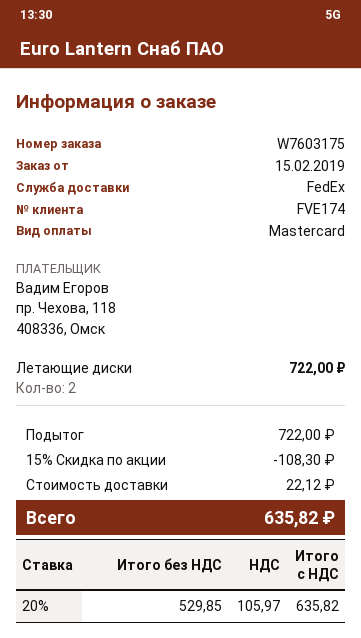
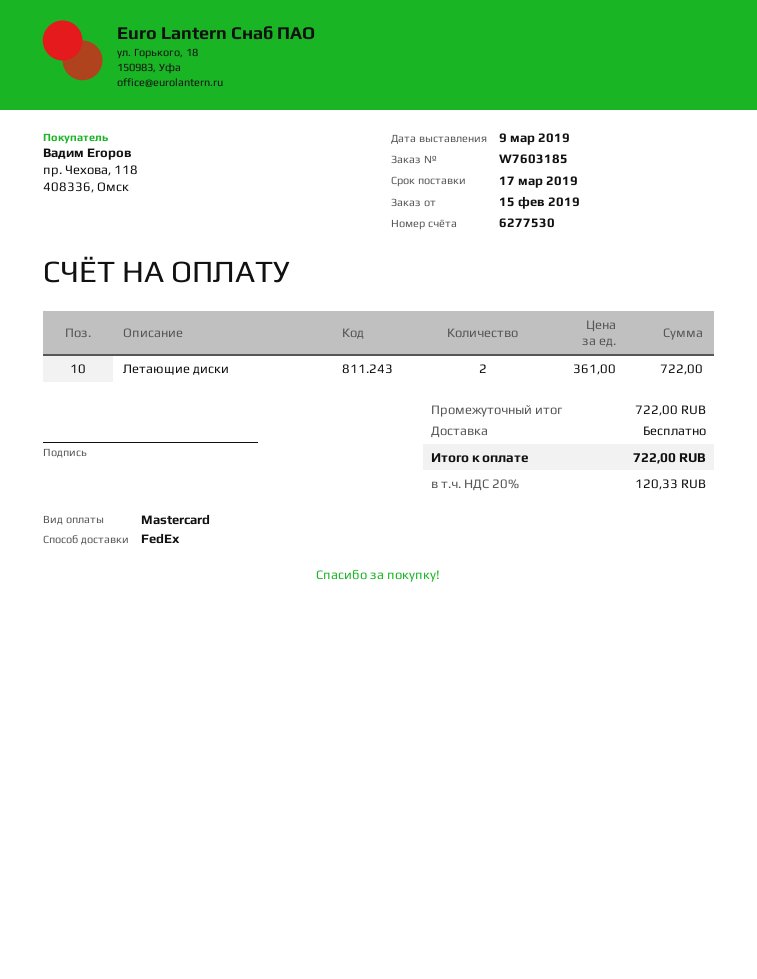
order number: W7603175 -> W7603185
discount: 15% = 108.30 -> none
shipping: 22.12 -> 0.00
tax: 20% = 105.97 -> 20% = 120.33
total: 635.82 -> 722.00

